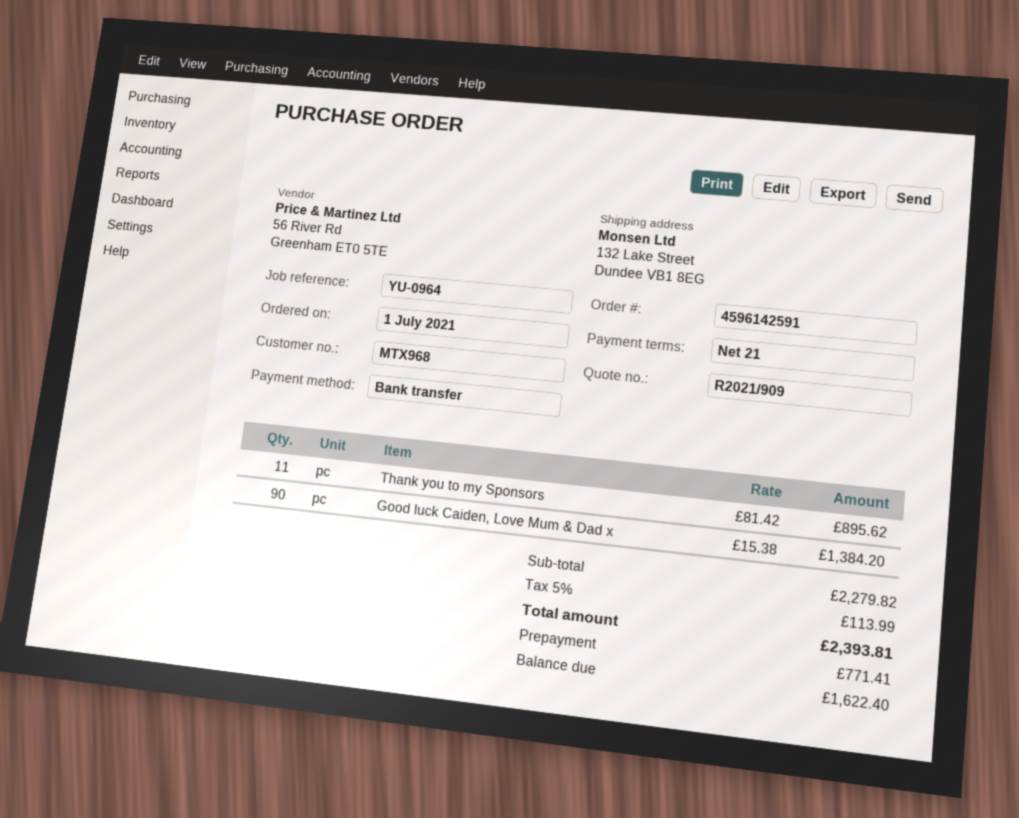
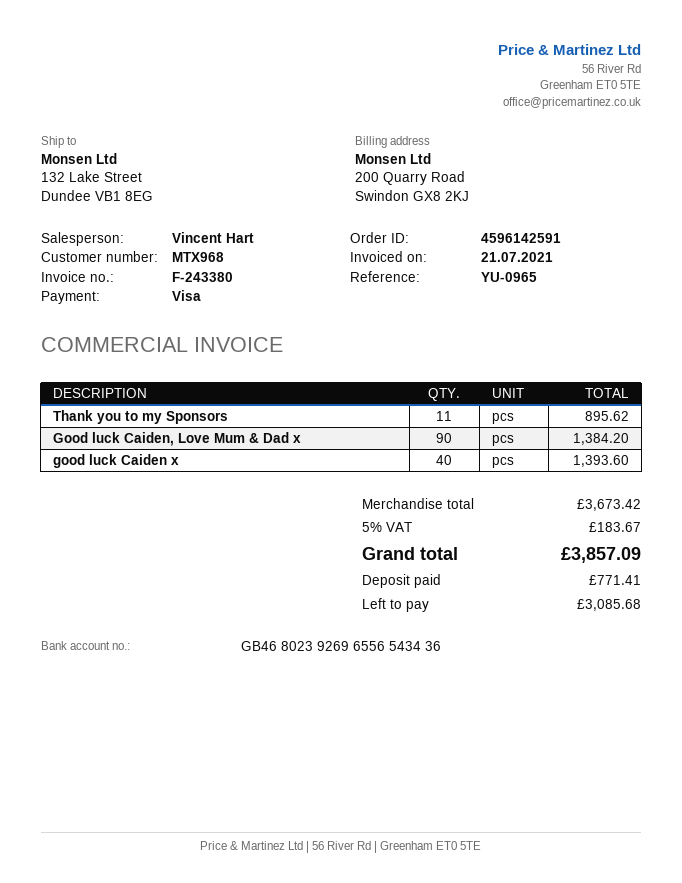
reference: YU-0964 -> YU-0965
payment method: bank transfer -> Visa
good luck Caiden x: none -> 40 for 1393.60
subtotal: 2279.82 -> 3673.42
tax: 5% = 113.99 -> 5% = 183.67
total: 2393.81 -> 3857.09
balance: 1622.40 -> 3085.68

